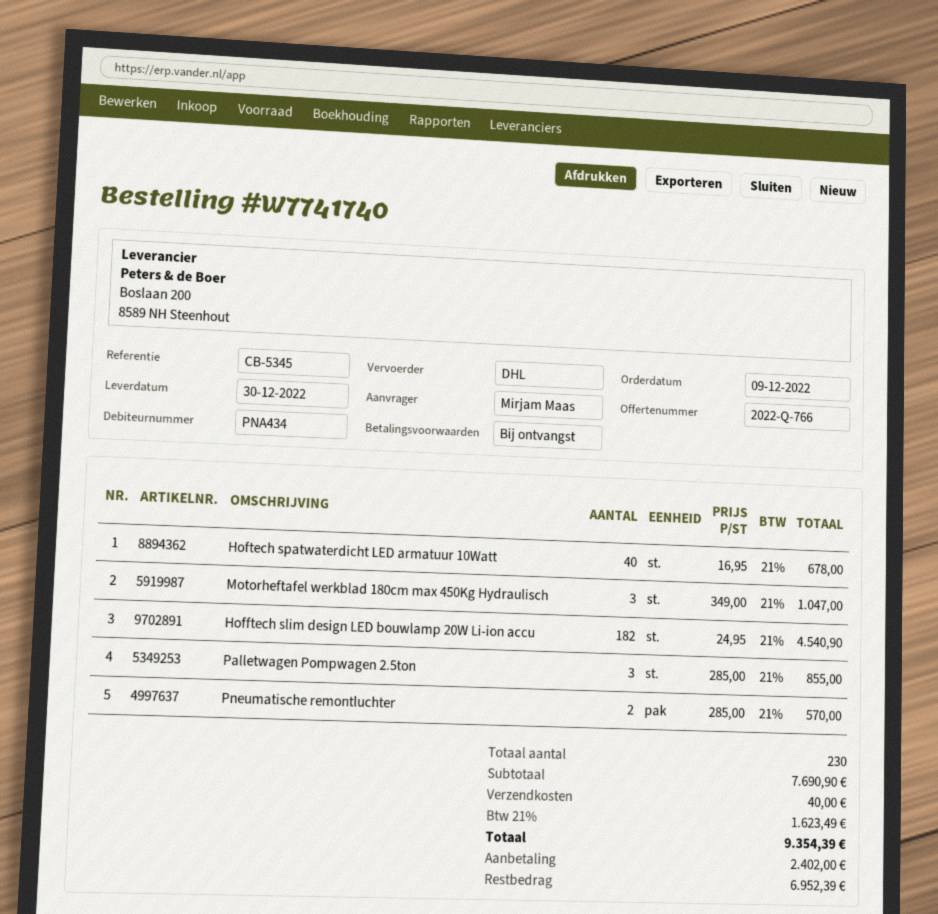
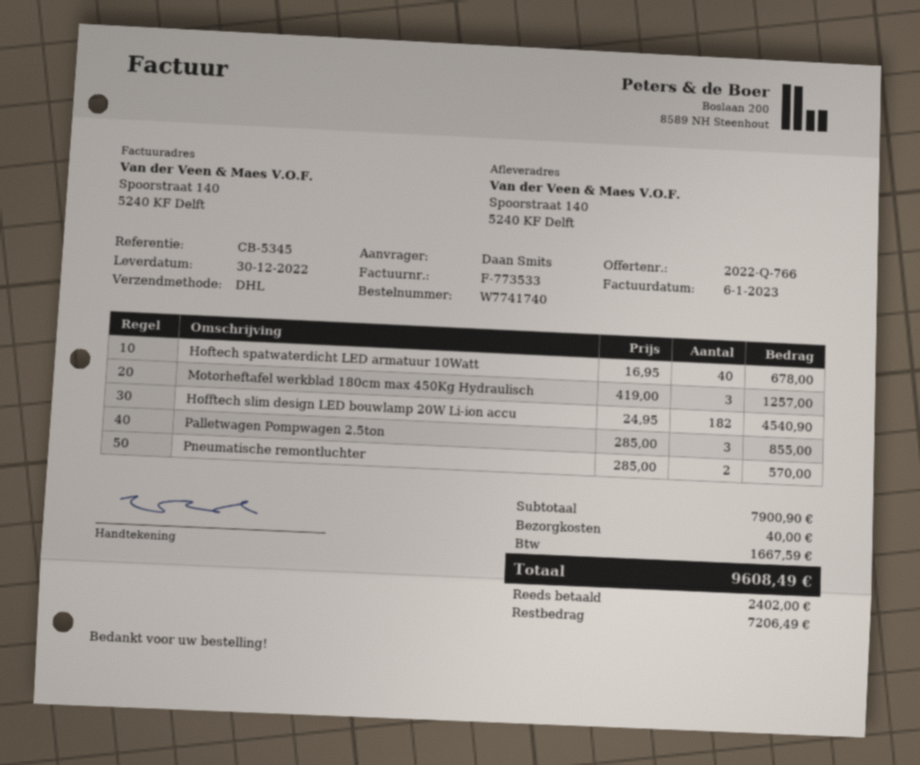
ordered by: Mirjam Maas -> Daan Smits
Motorheftafel werkblad 180cm max 450Kg Hydraulisch: 3 x 349.00 = 1047.00 -> 3 x 419.00 = 1257.00
subtotal: 7690.90 -> 7900.90
tax: 1623.49 -> 1667.59
total: 9354.39 -> 9608.49
balance: 6952.39 -> 7206.49

